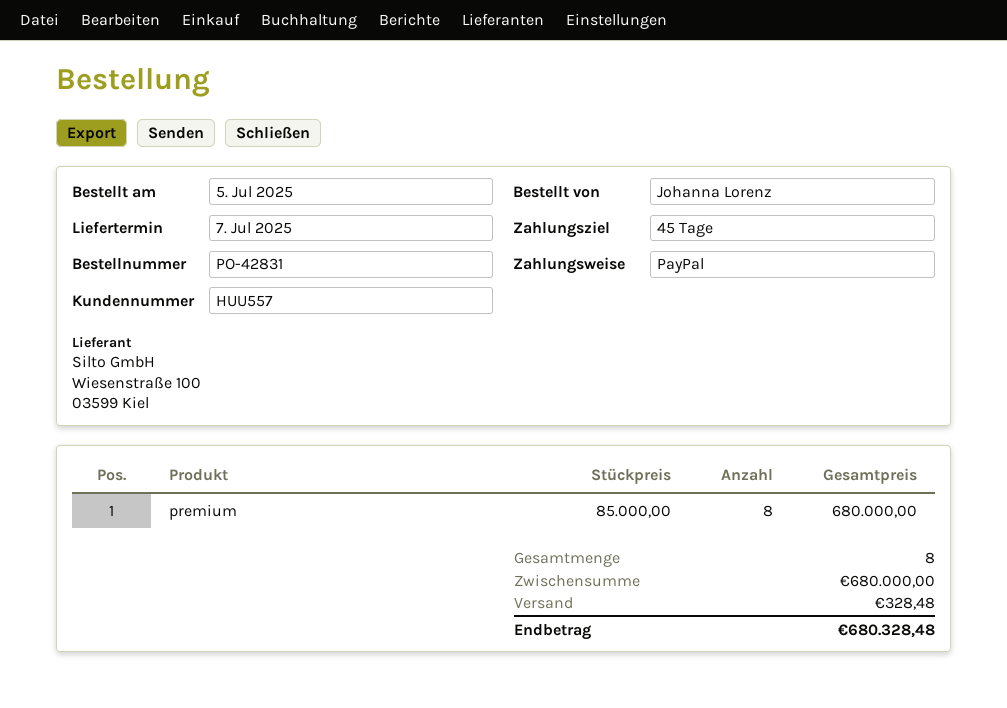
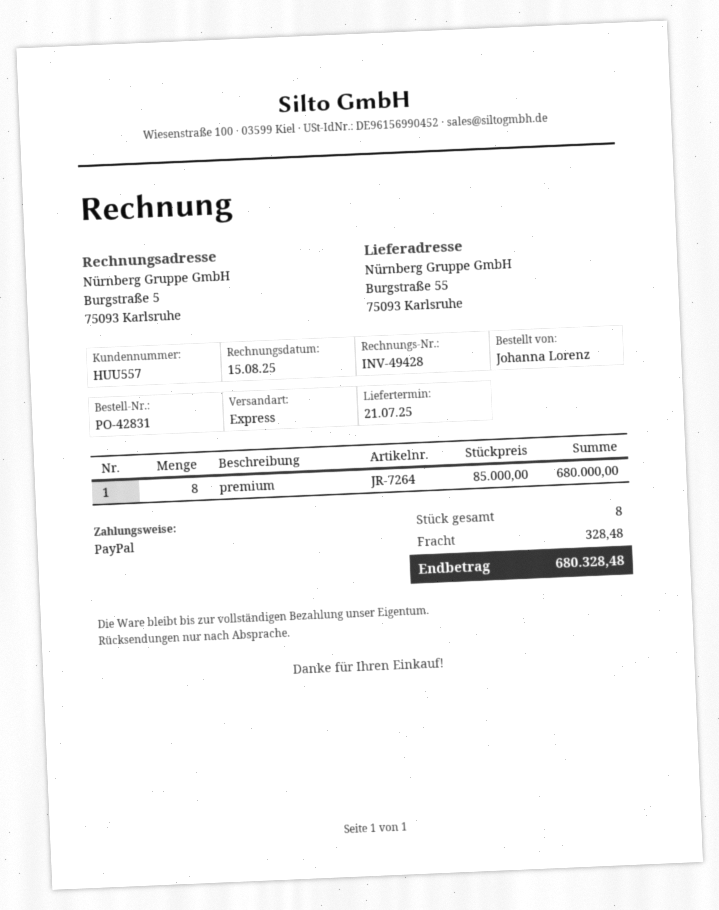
delivery date: 2025-07-07 -> 2025-07-21

